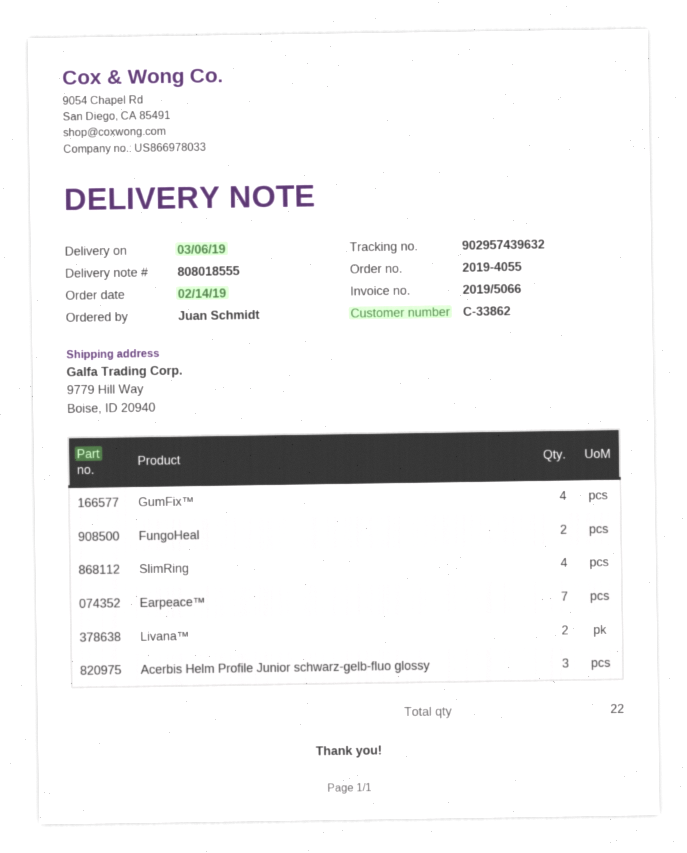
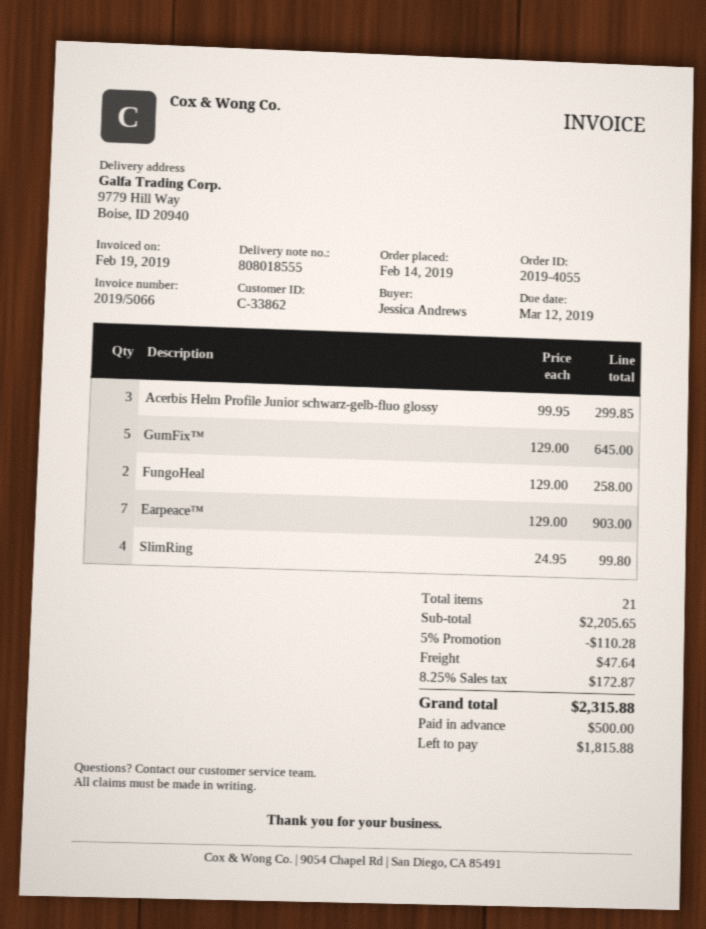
ordered by: Juan Schmidt -> Jessica Andrews
GumFix™: 4 -> 5
Livana™: 2 -> none
total quantity: 22 -> 21

